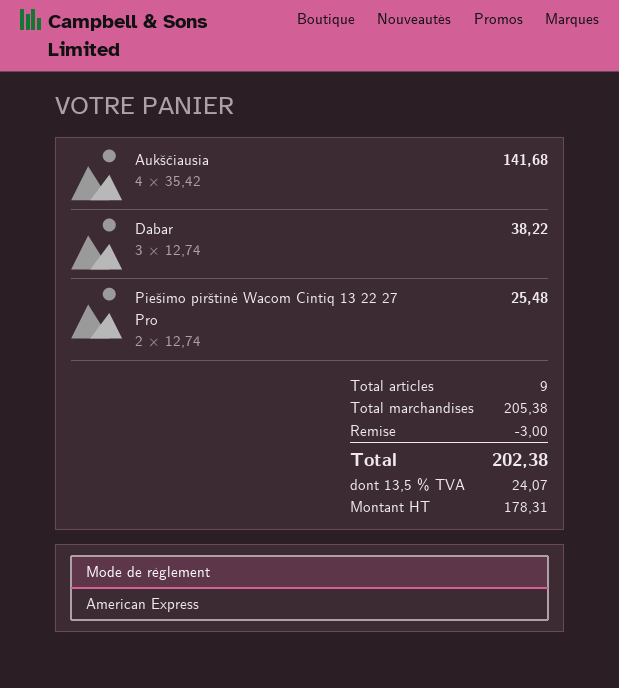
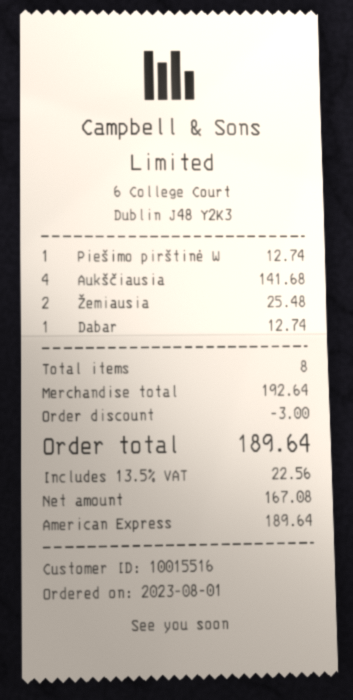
Dabar: 3 for 38.22 -> 1 for 12.74
Piešimo pirštinė Wacom Cintiq 13 22 27 Pro: 2 for 25.48 -> 1 for 12.74
Žemiausia: none -> 2 for 25.48
total quantity: 9 -> 8
subtotal: 205.38 -> 192.64
net: 178.31 -> 167.08
tax: 13.5% = 24.07 -> 13.5% = 22.56
total: 202.38 -> 189.64

